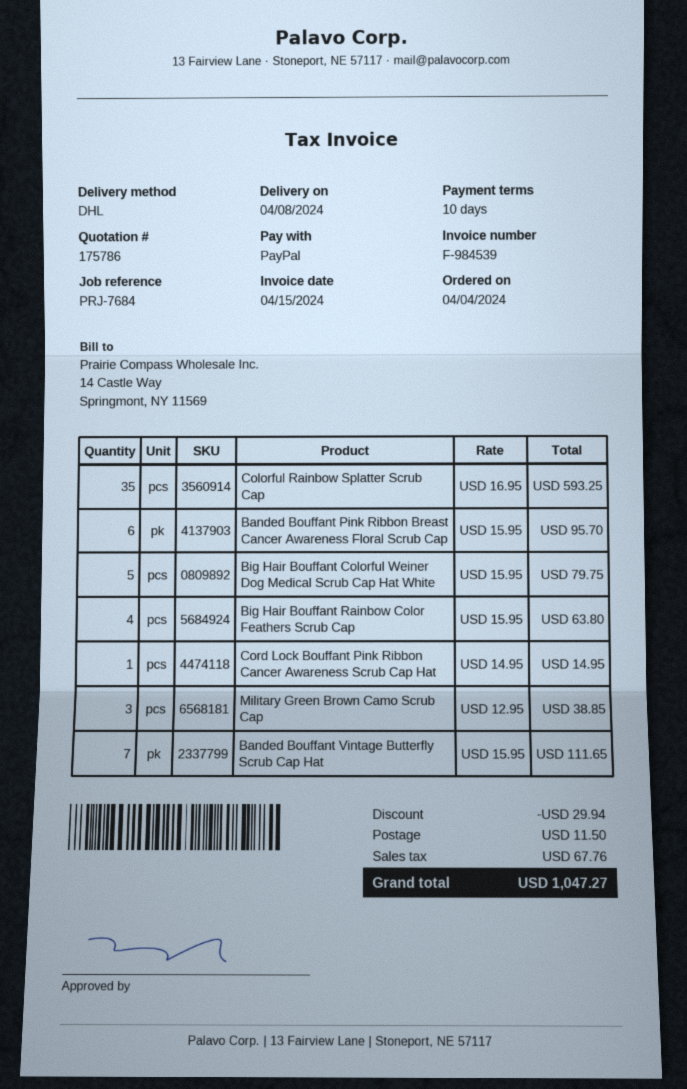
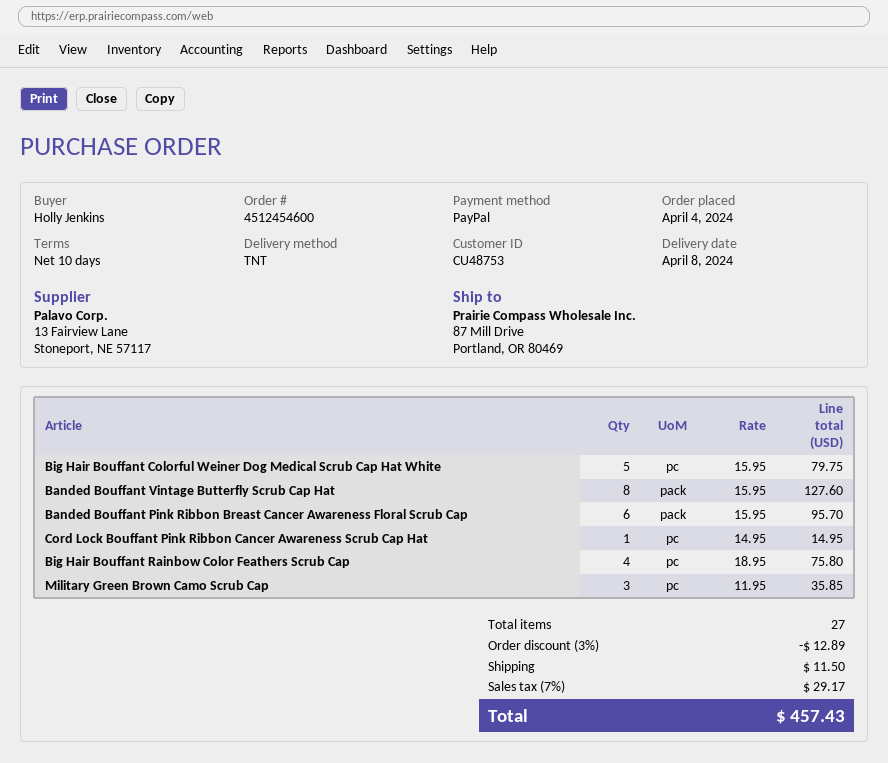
shipping method: DHL -> TNT
Colorful Rainbow Splatter Scrub Cap: 35 x 16.95 = 593.25 -> none
Big Hair Bouffant Rainbow Color Feathers Scrub Cap: 4 x 15.95 = 63.80 -> 4 x 18.95 = 75.80
Military Green Brown Camo Scrub Cap: 3 x 12.95 = 38.85 -> 3 x 11.95 = 35.85
Banded Bouffant Vintage Butterfly Scrub Cap Hat: 7 x 15.95 = 111.65 -> 8 x 15.95 = 127.60
discount: 29.94 -> 12.89
tax: 67.76 -> 29.17
total: 1047.27 -> 457.43

